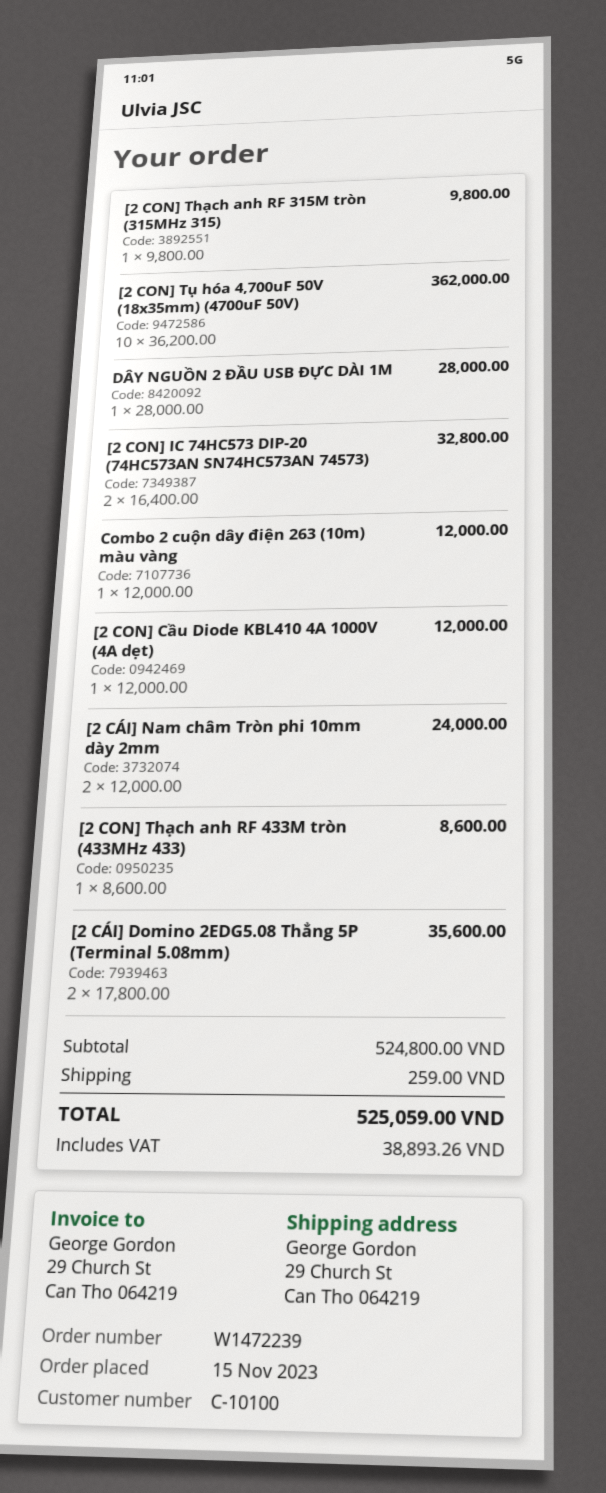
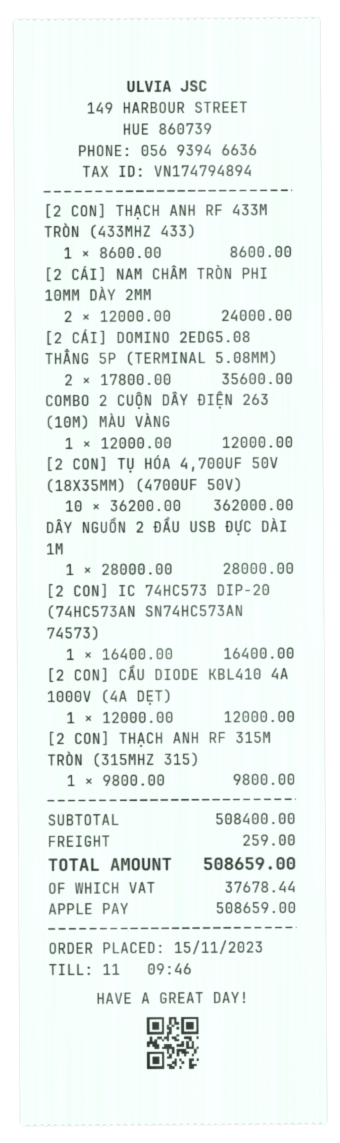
[2 CON] IC 74HC573 DIP-20 (74HC573AN SN74HC573AN 74573): 2 x 16400.00 = 32800.00 -> 1 x 16400.00 = 16400.00
subtotal: 524800.00 -> 508400.00
tax: 38893.26 -> 37678.44
total: 525059.00 -> 508659.00

